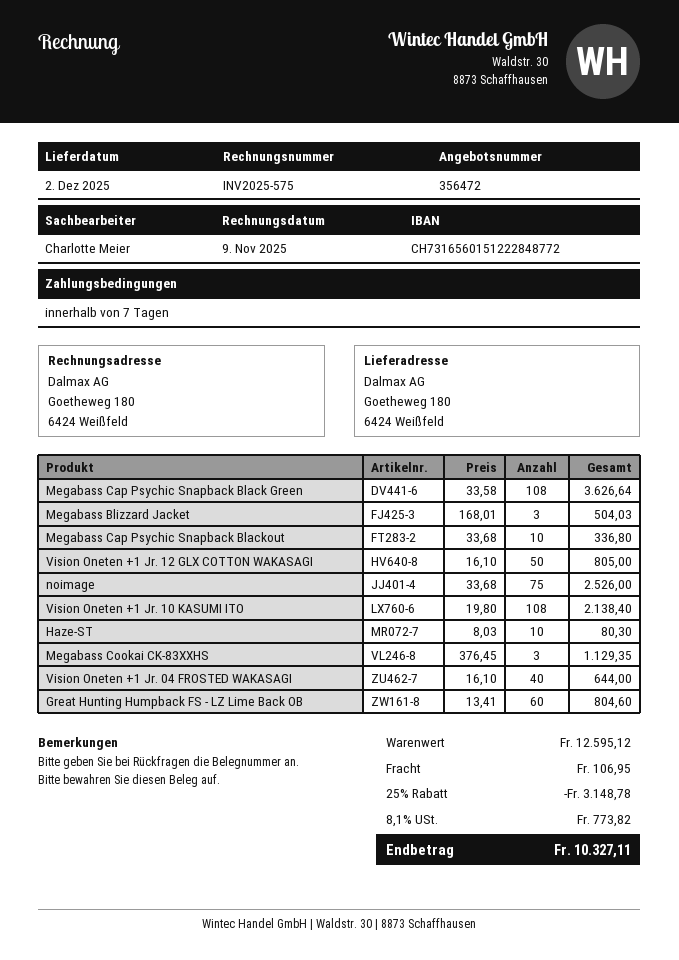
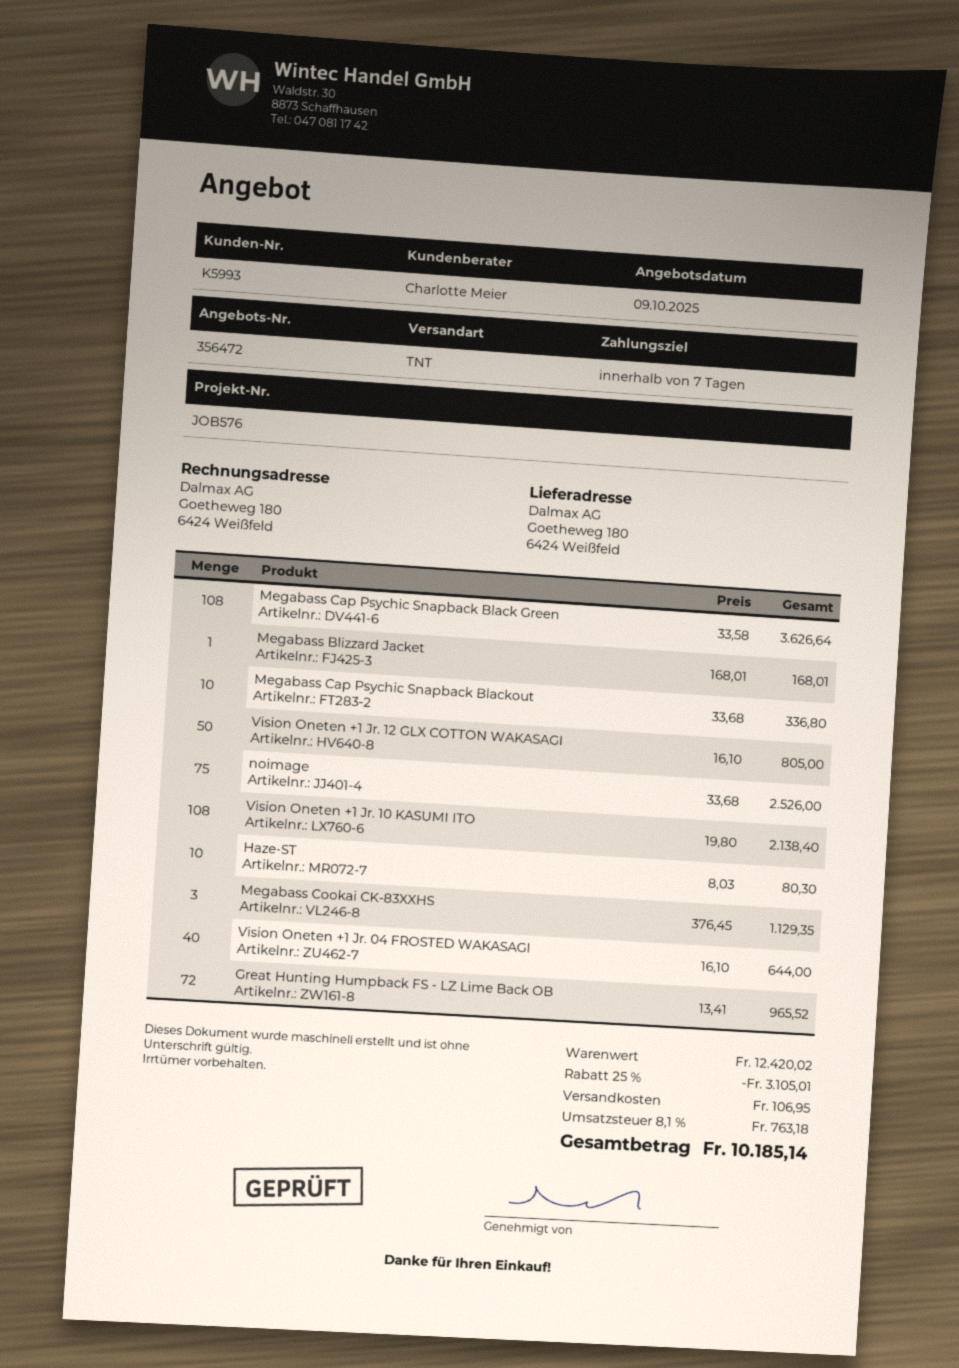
Megabass Blizzard Jacket: 3 x 168.01 = 504.03 -> 1 x 168.01 = 168.01
Great Hunting Humpback FS - LZ Lime Back OB: 60 x 13.41 = 804.60 -> 72 x 13.41 = 965.52
subtotal: 12595.12 -> 12420.02
discount: 25% = 3148.78 -> 25% = 3105.01
tax: 8.1% = 773.82 -> 8.1% = 763.18
total: 10327.11 -> 10185.14

